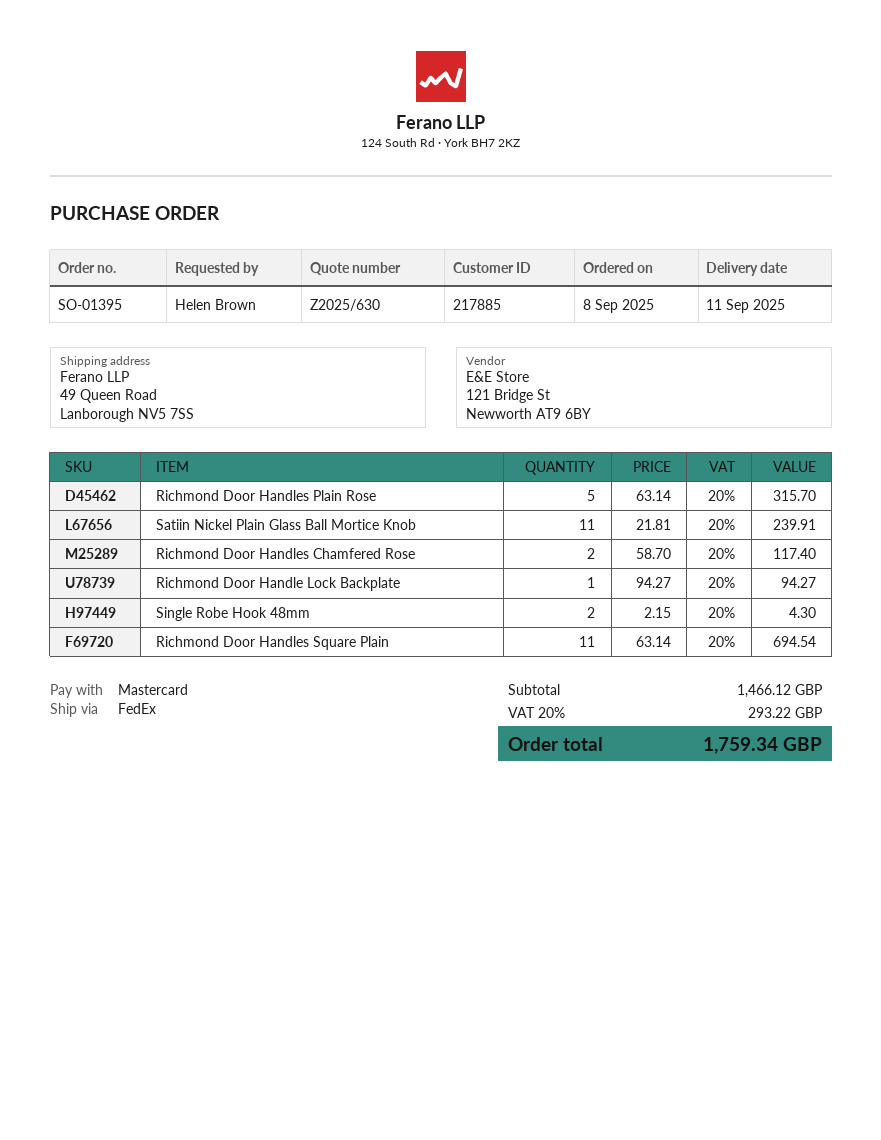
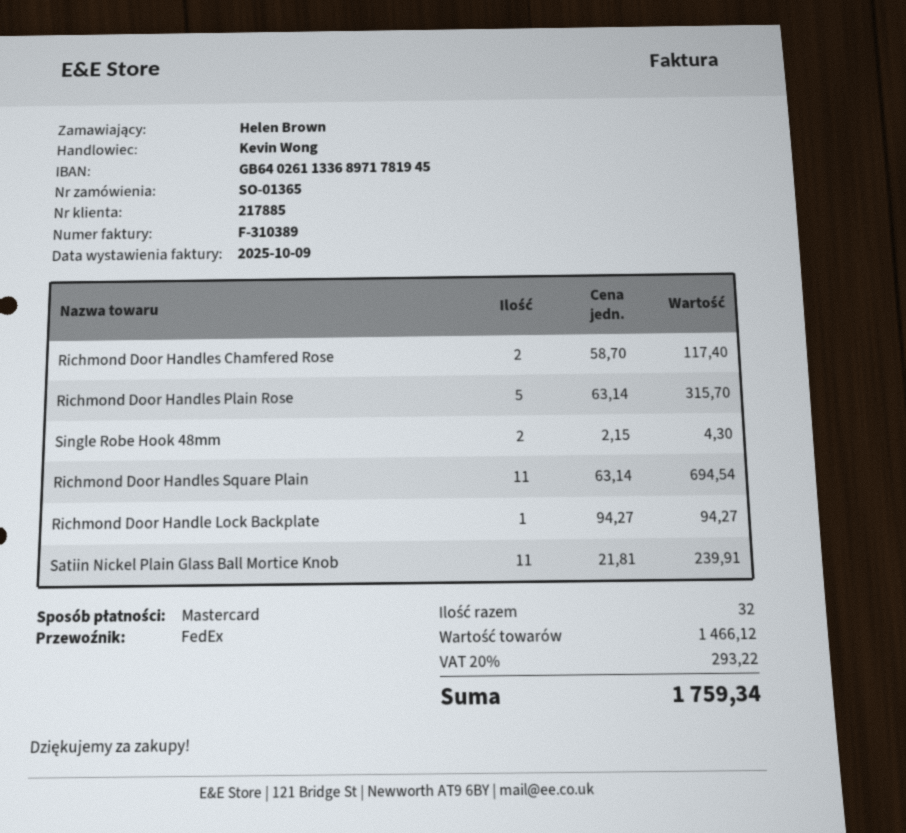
order number: SO-01395 -> SO-01365

